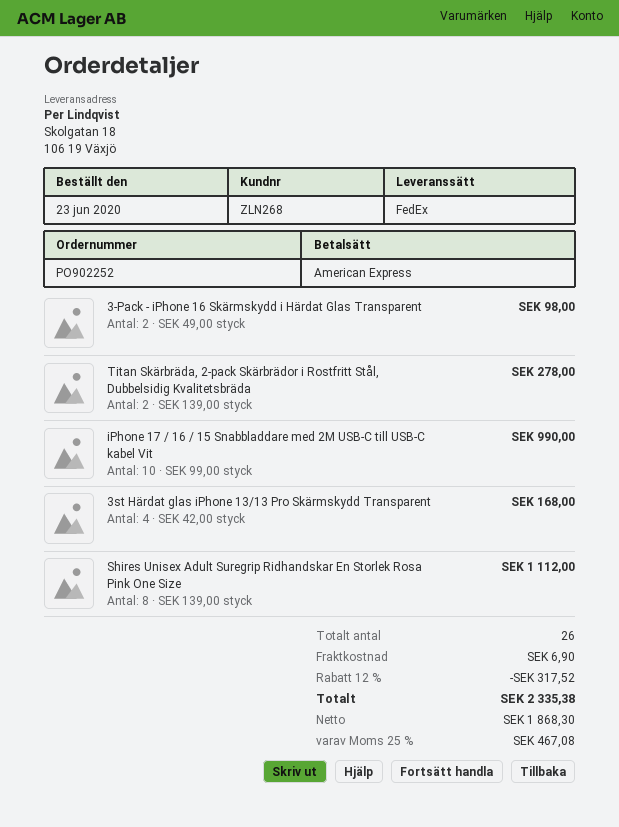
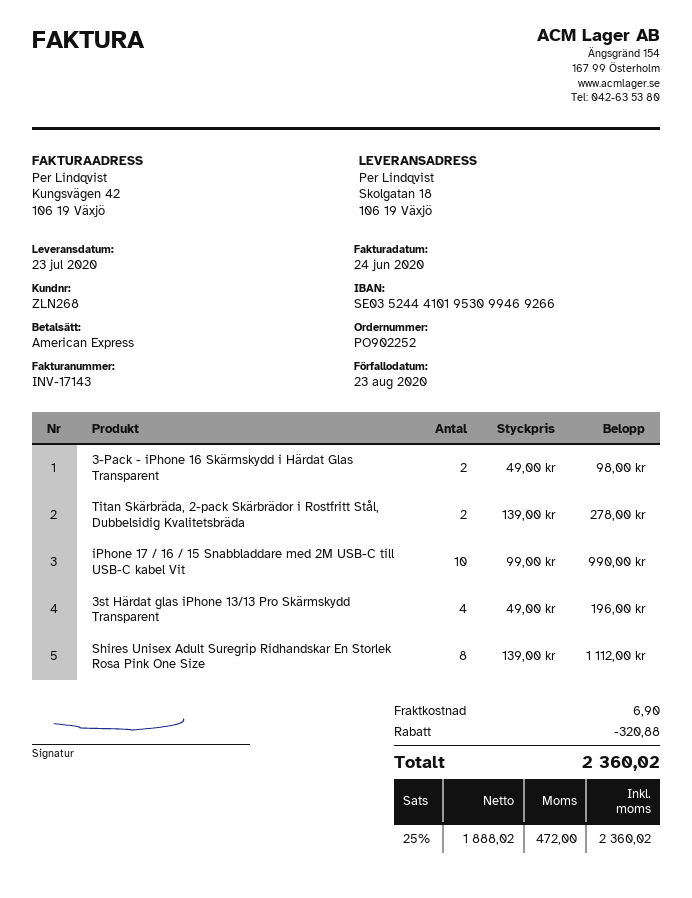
3st Härdat glas iPhone 13/13 Pro Skärmskydd Transparent: 4 x 42.00 = 168.00 -> 4 x 49.00 = 196.00
discount: 317.52 -> 320.88
net: 1868.30 -> 1888.02
tax: 25% = 467.08 -> 25% = 472.00
total: 2335.38 -> 2360.02

